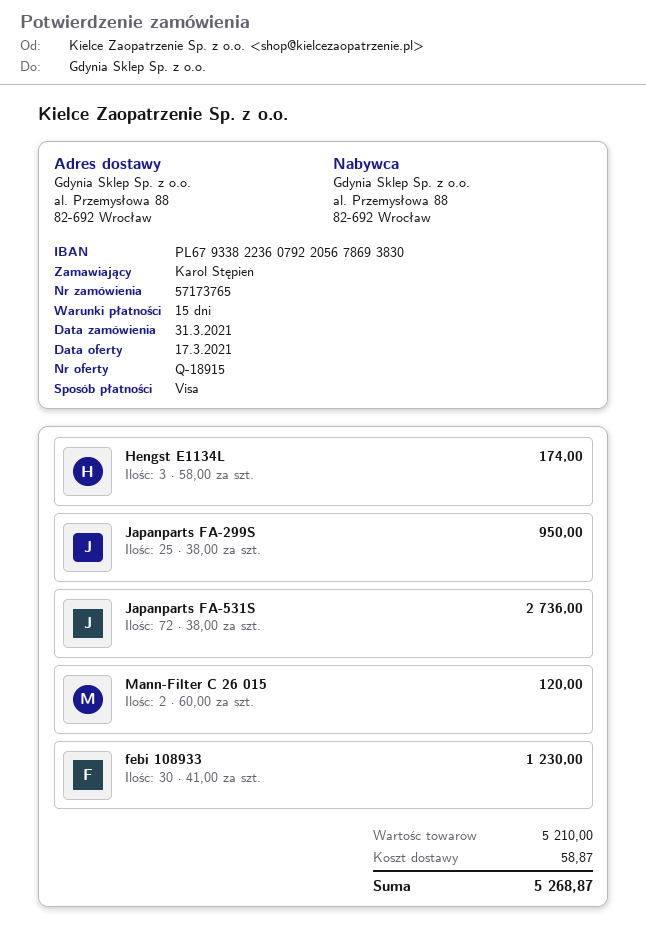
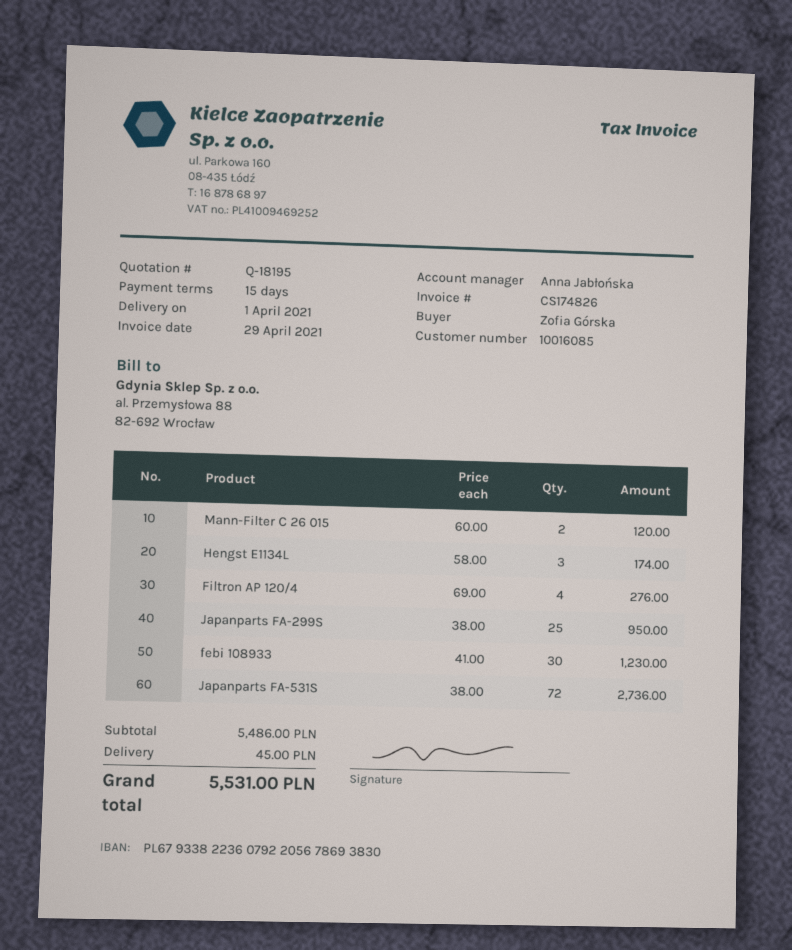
quote number: Q-18915 -> Q-18195
ordered by: Karol Stępień -> Zofia Górska
Filtron AP 120/4: none -> 4 x 69.00 = 276.00
subtotal: 5210.00 -> 5486.00
shipping: 58.87 -> 45.00
total: 5268.87 -> 5531.00

